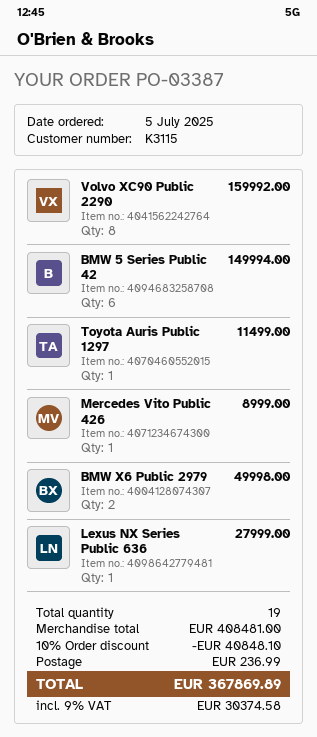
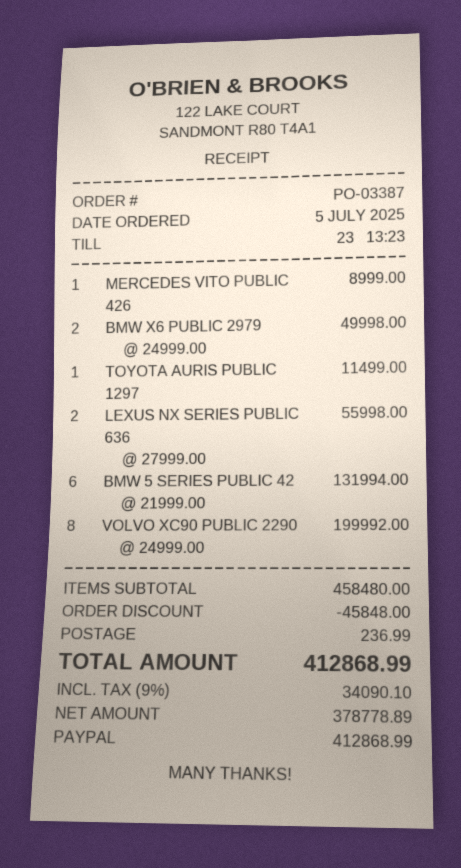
Volvo XC90 Public 2290: 8 for 159992.00 -> 8 for 199992.00
BMW 5 Series Public 42: 6 for 149994.00 -> 6 for 131994.00
Lexus NX Series Public 636: 1 for 27999.00 -> 2 for 55998.00
subtotal: 408481.00 -> 458480.00
discount: 40848.10 -> 45848.00
tax: 9% = 30374.58 -> 9% = 34090.10
total: 367869.89 -> 412868.99

